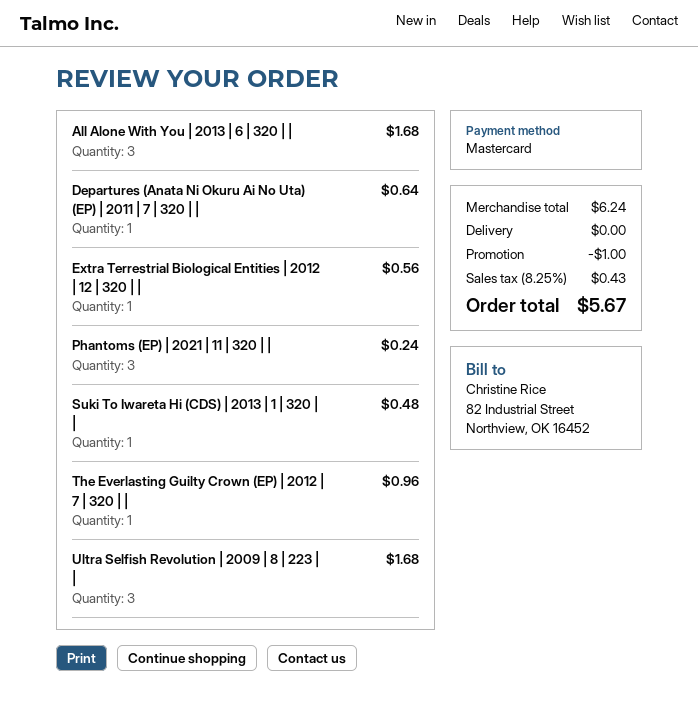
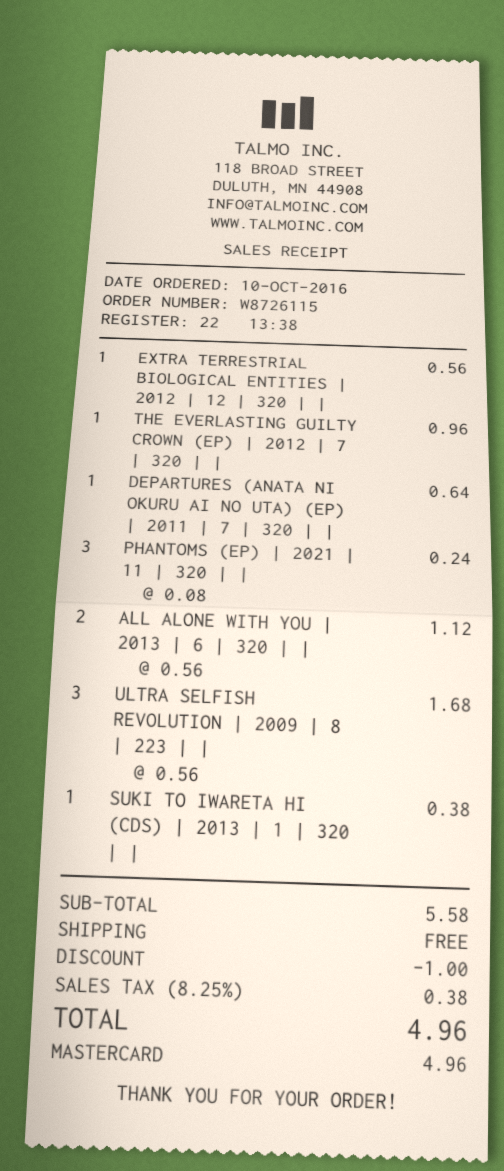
All Alone With You | 2013 | 6 | 320 | |: 3 for 1.68 -> 2 for 1.12
Suki To Iwareta Hi (CDS) | 2013 | 1 | 320 | |: 1 for 0.48 -> 1 for 0.38
subtotal: 6.24 -> 5.58
tax: 8.25% = 0.43 -> 8.25% = 0.38
total: 5.67 -> 4.96

